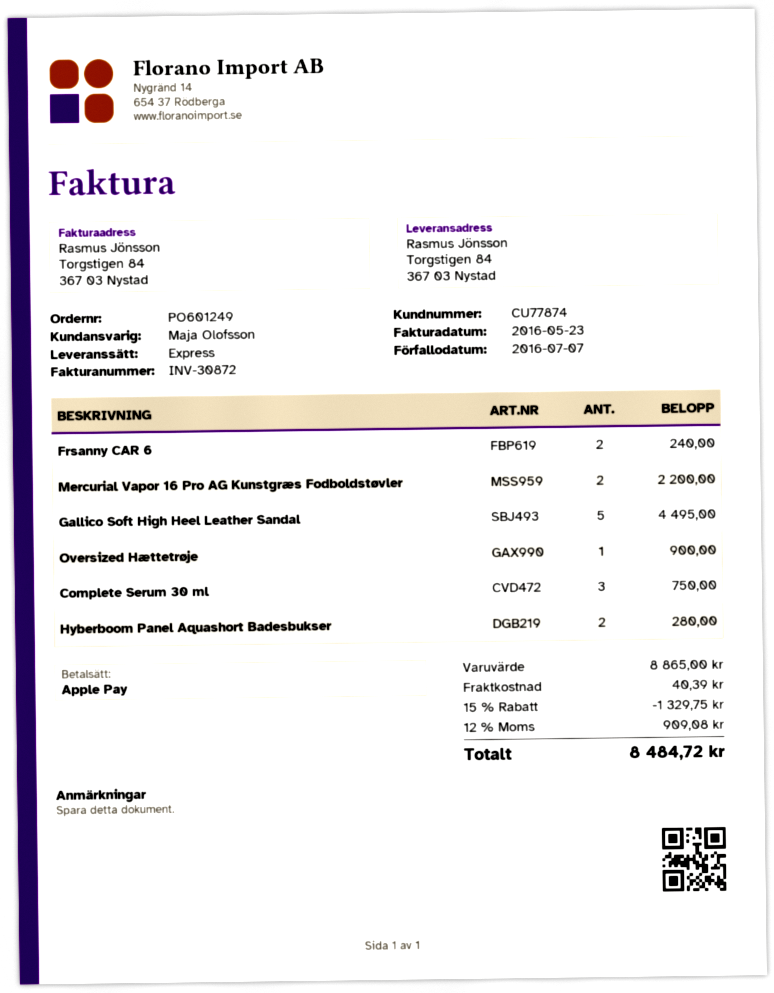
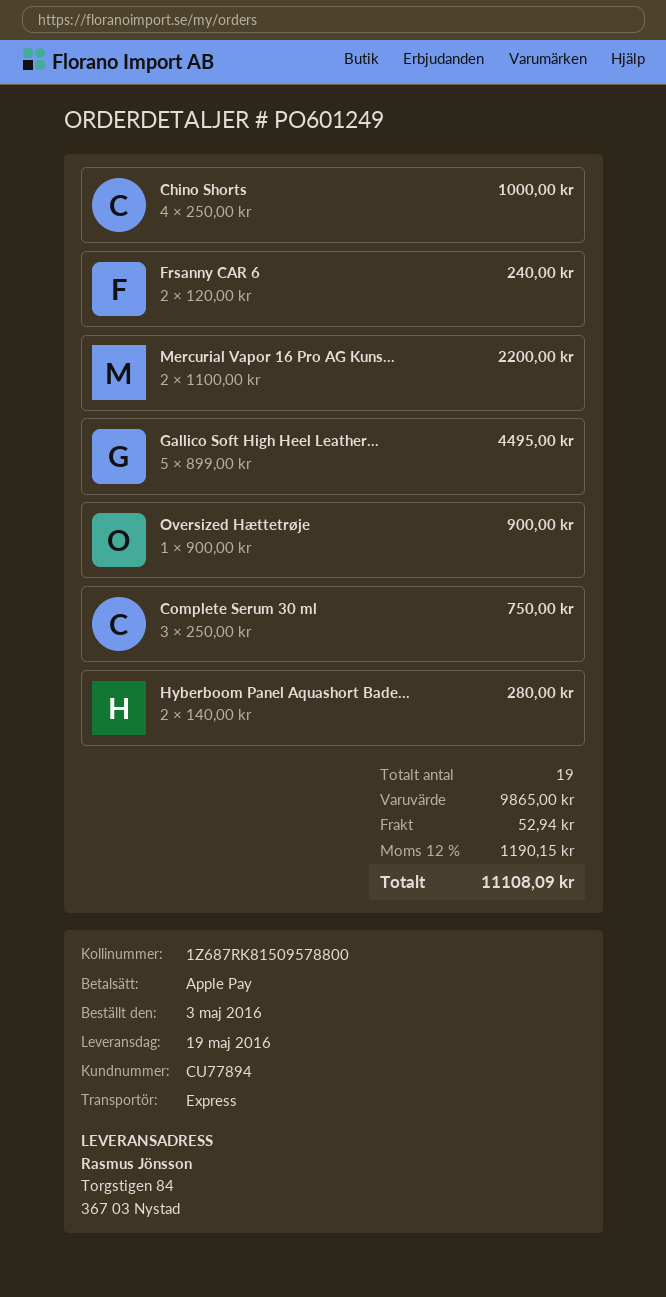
customer number: CU77874 -> CU77894
Chino Shorts: none -> 4 for 1000.00
subtotal: 8865.00 -> 9865.00
discount: 15% = 1329.75 -> none
shipping: 40.39 -> 52.94
tax: 12% = 909.08 -> 12% = 1190.15
total: 8484.72 -> 11108.09

